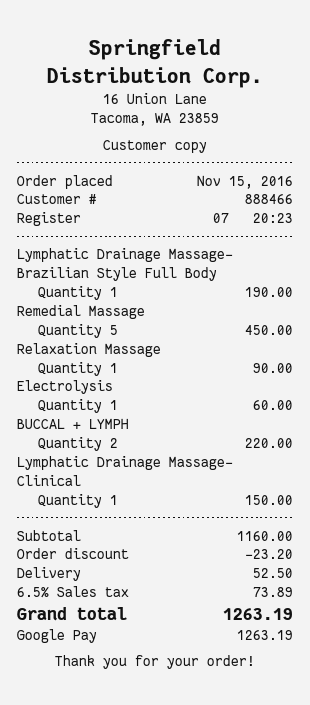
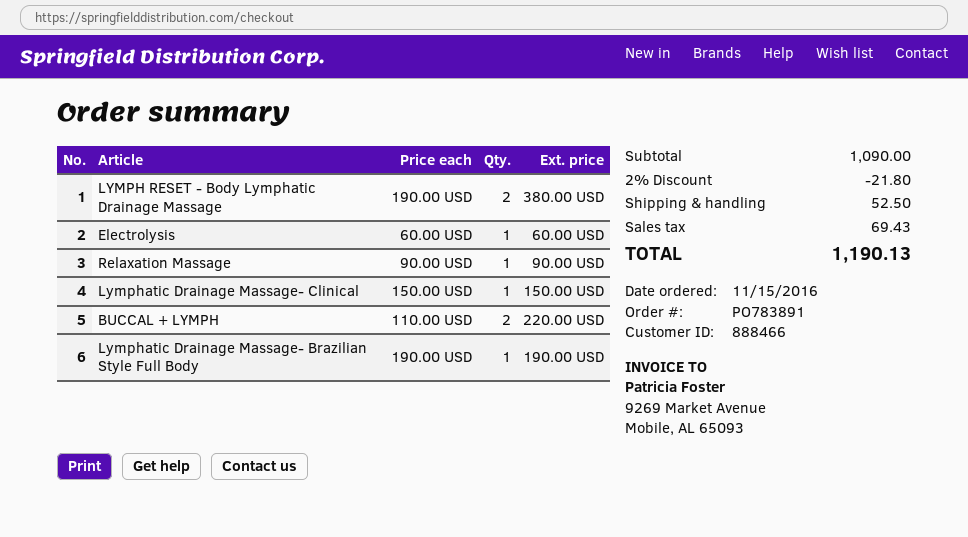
Remedial Massage: 5 for 450.00 -> none
LYMPH RESET - Body Lymphatic Drainage Massage: none -> 2 for 380.00
subtotal: 1160.00 -> 1090.00
discount: 23.20 -> 21.80
tax: 73.89 -> 69.43
total: 1263.19 -> 1190.13

